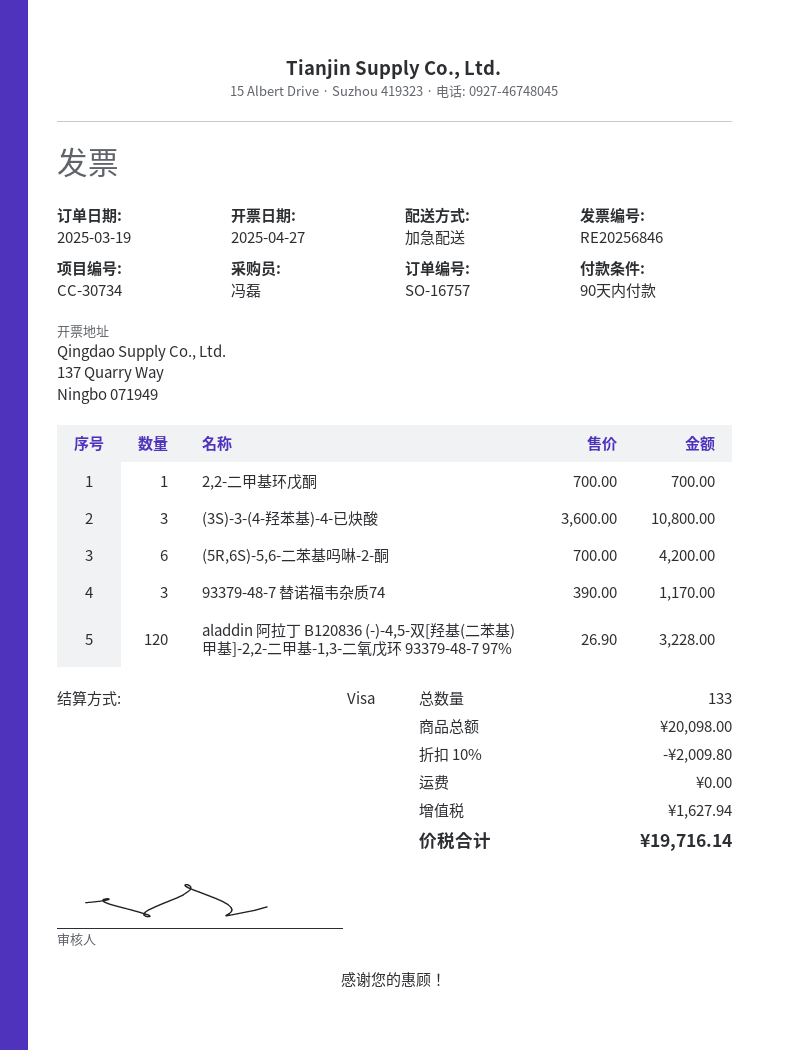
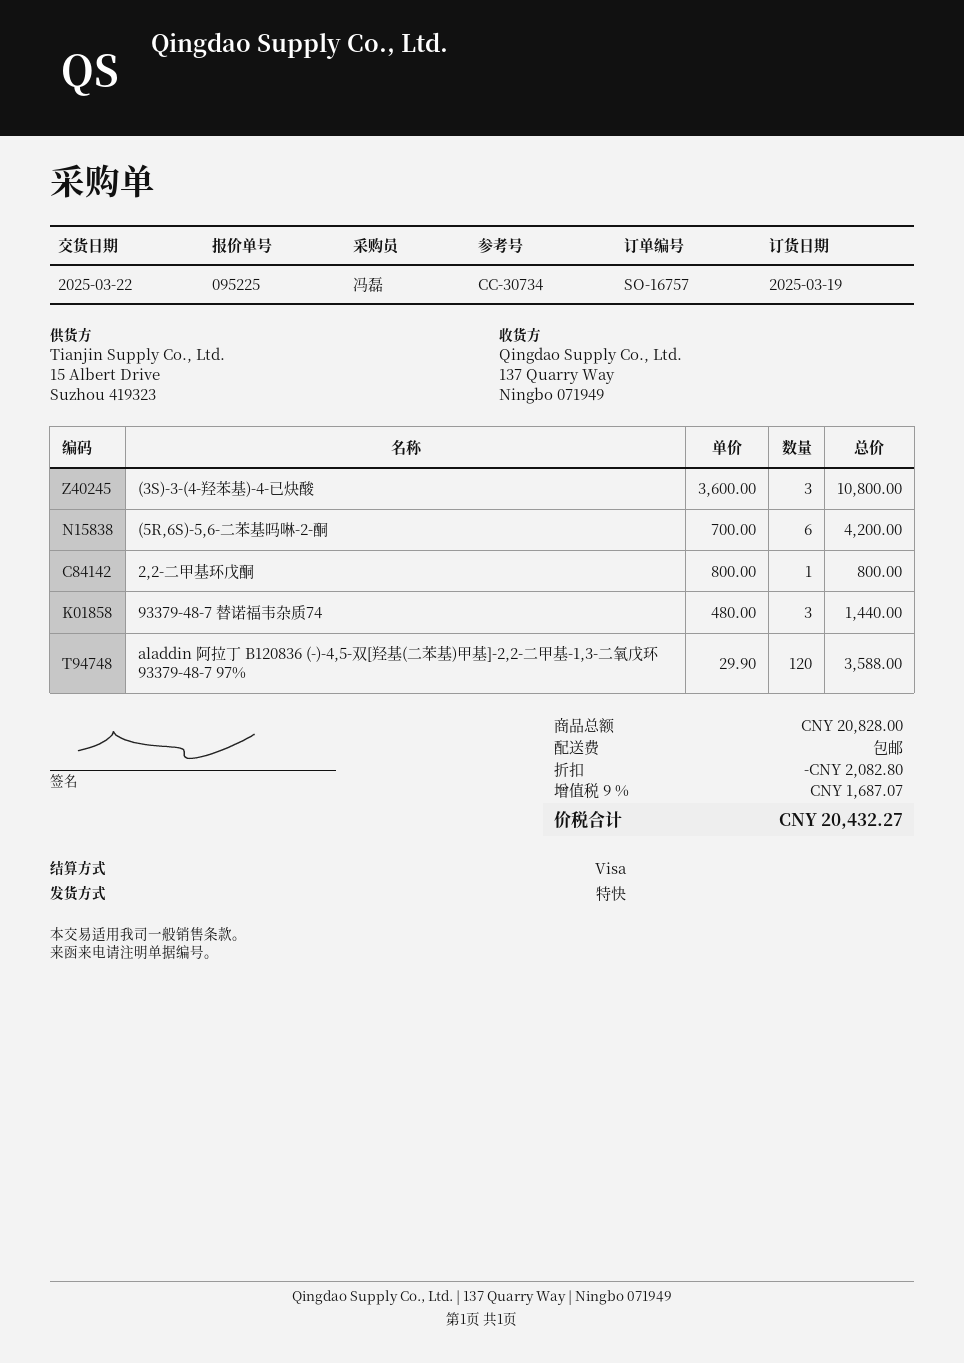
2,2-二甲基环戊酮: 1 x 700.00 = 700.00 -> 1 x 800.00 = 800.00
93379-48-7 替诺福韦杂质74: 3 x 390.00 = 1170.00 -> 3 x 480.00 = 1440.00
aladdin 阿拉丁 B120836 (-)-4,5-双[羟基(二苯基)甲基]-2,2-二甲基-1,3-二氧戊环 93379-48-7 97%: 120 x 26.90 = 3228.00 -> 120 x 29.90 = 3588.00
subtotal: 20098.00 -> 20828.00
discount: 2009.80 -> 2082.80
tax: 1627.94 -> 1687.07
total: 19716.14 -> 20432.27

